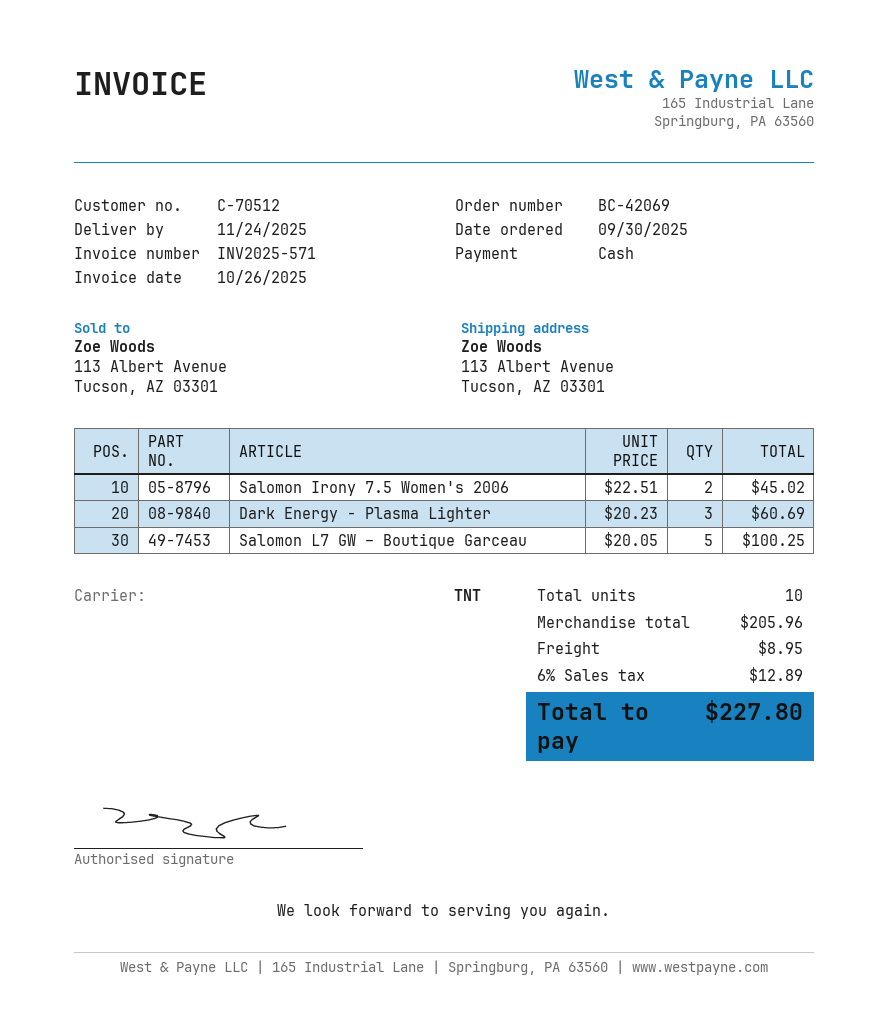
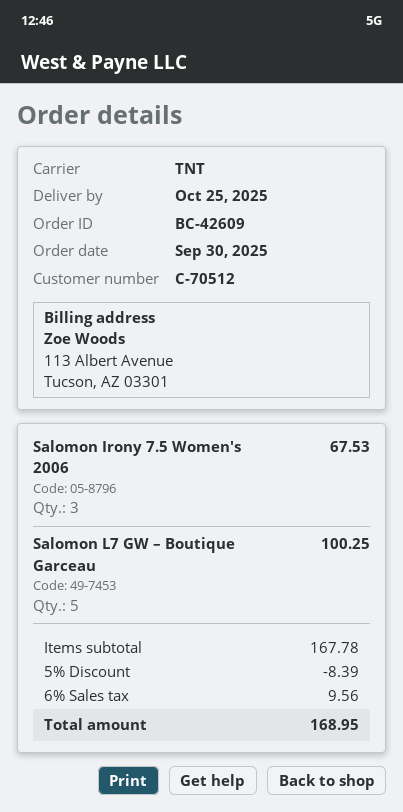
order number: BC-42069 -> BC-42609
delivery date: 2025-11-24 -> 2025-10-25
Salomon Irony 7.5 Women's 2006: 2 for 45.02 -> 3 for 67.53
Dark Energy - Plasma Lighter: 3 for 60.69 -> none
subtotal: 205.96 -> 167.78
discount: none -> 5% = 8.39
shipping: 8.95 -> none
tax: 6% = 12.89 -> 6% = 9.56
total: 227.80 -> 168.95

